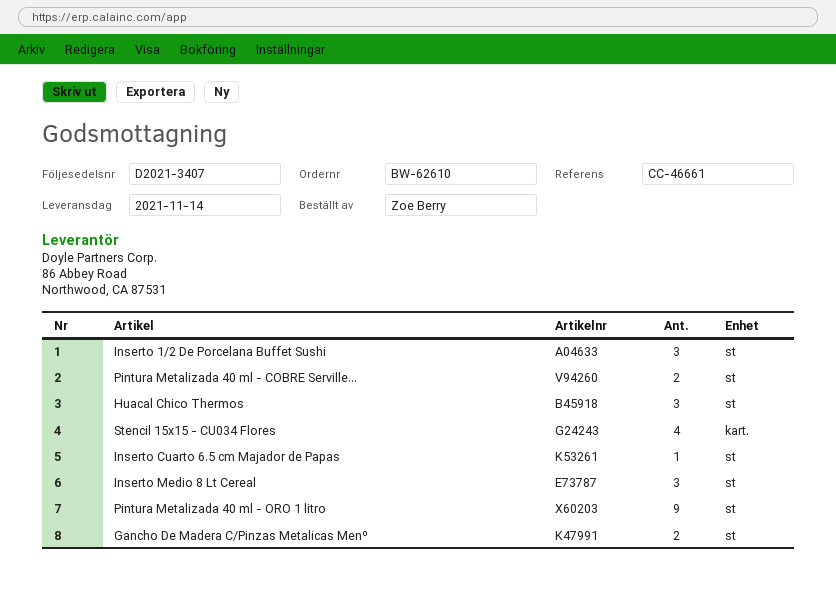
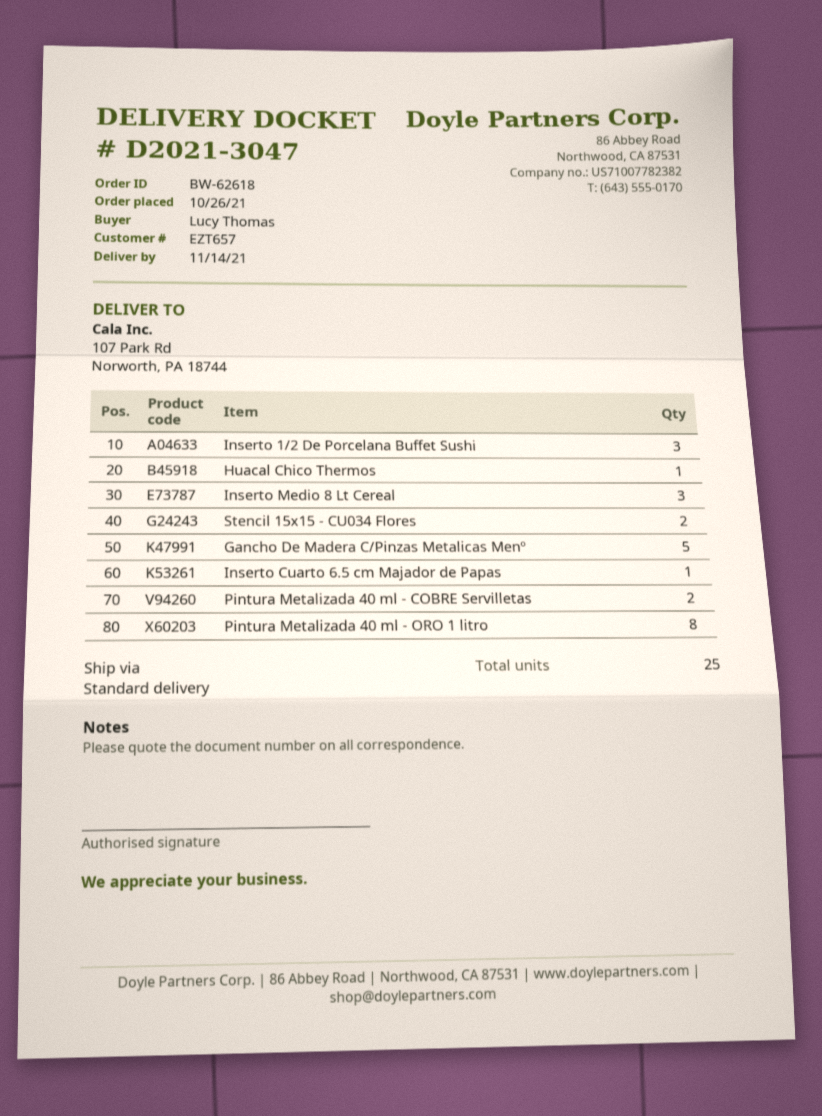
order number: BW-62610 -> BW-62618
delivery note number: D2021-3407 -> D2021-3047
ordered by: Zoe Berry -> Lucy Thomas
Huacal Chico Thermos: 3 -> 1
Stencil 15x15 - CU034 Flores: 4 -> 2
Pintura Metalizada 40 ml - ORO 1 litro: 9 -> 8
Gancho De Madera C/Pinzas Metalicas Menº: 2 -> 5

